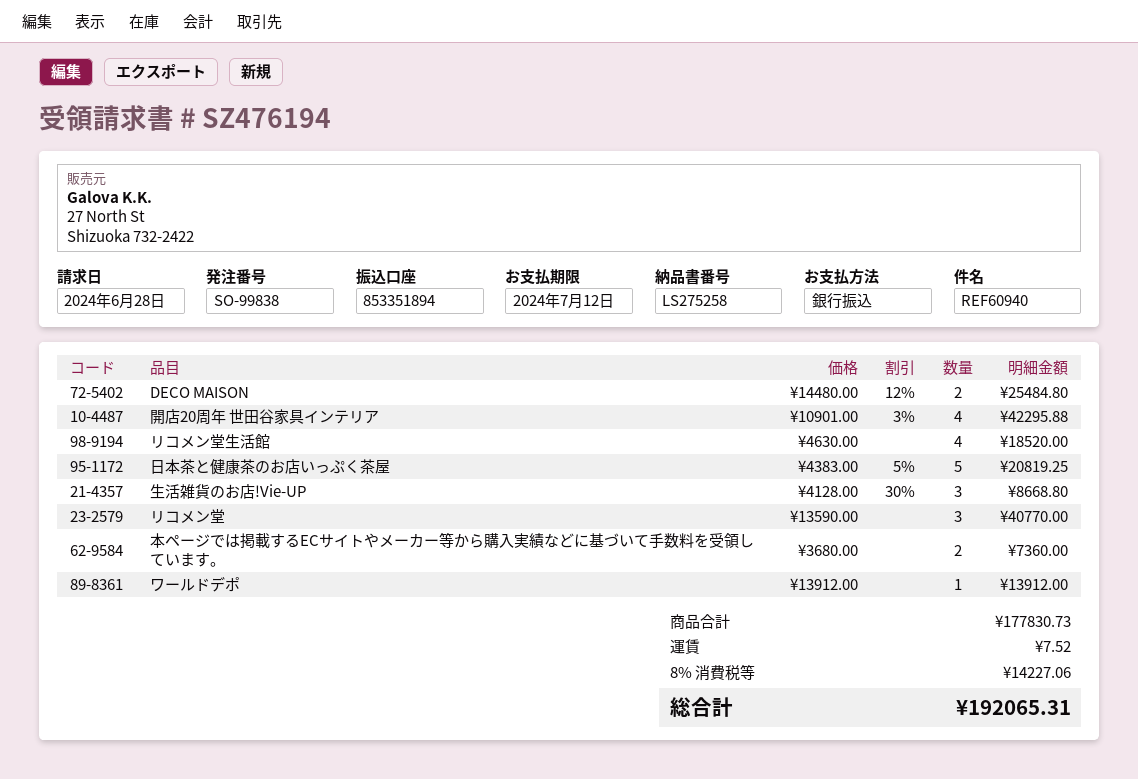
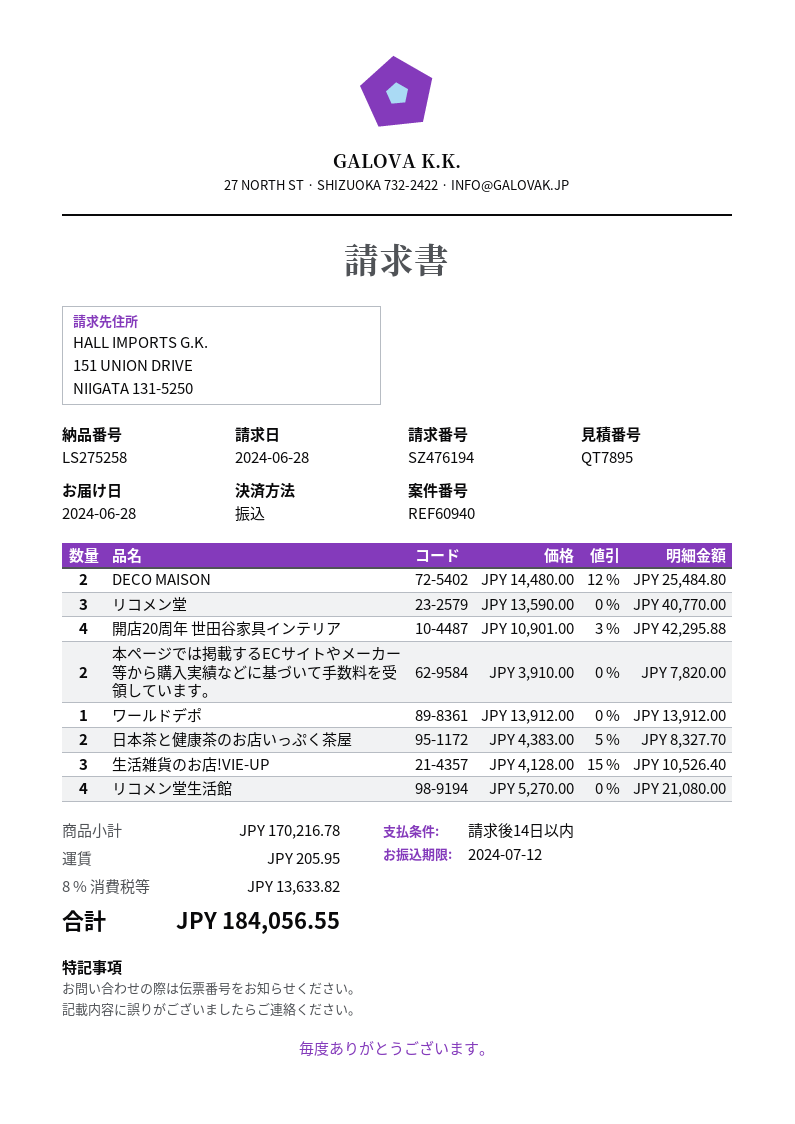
リコメン堂生活館: 4 x 4630.00 = 18520.00 -> 4 x 5270.00 = 21080.00
日本茶と健康茶のお店いっぷく茶屋: 5 x 4383.00 - 5% = 20819.25 -> 2 x 4383.00 - 5% = 8327.70
生活雑貨のお店!Vie-UP: 3 x 4128.00 - 30% = 8668.80 -> 3 x 4128.00 - 15% = 10526.40
本ページでは掲載するECサイトやメーカー等から購入実績などに基づいて手数料を受領しています。: 2 x 3680.00 = 7360.00 -> 2 x 3910.00 = 7820.00
subtotal: 177830.73 -> 170216.78
shipping: 7.52 -> 205.95
tax: 8% = 14227.06 -> 8% = 13633.82
total: 192065.31 -> 184056.55

